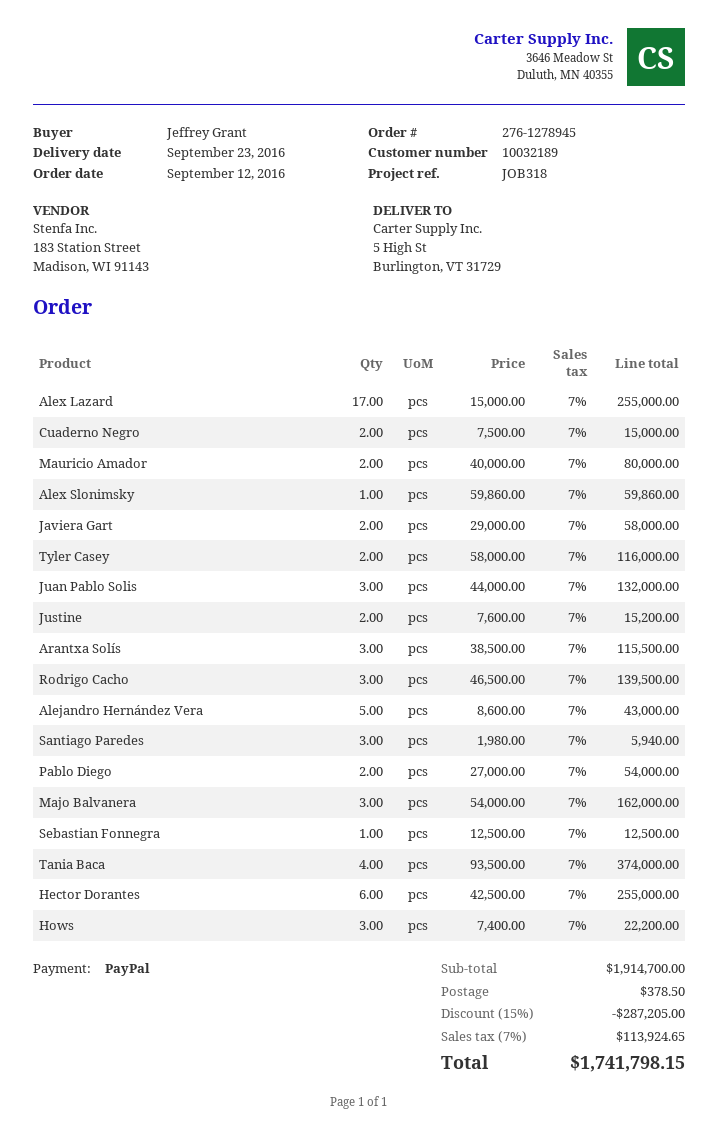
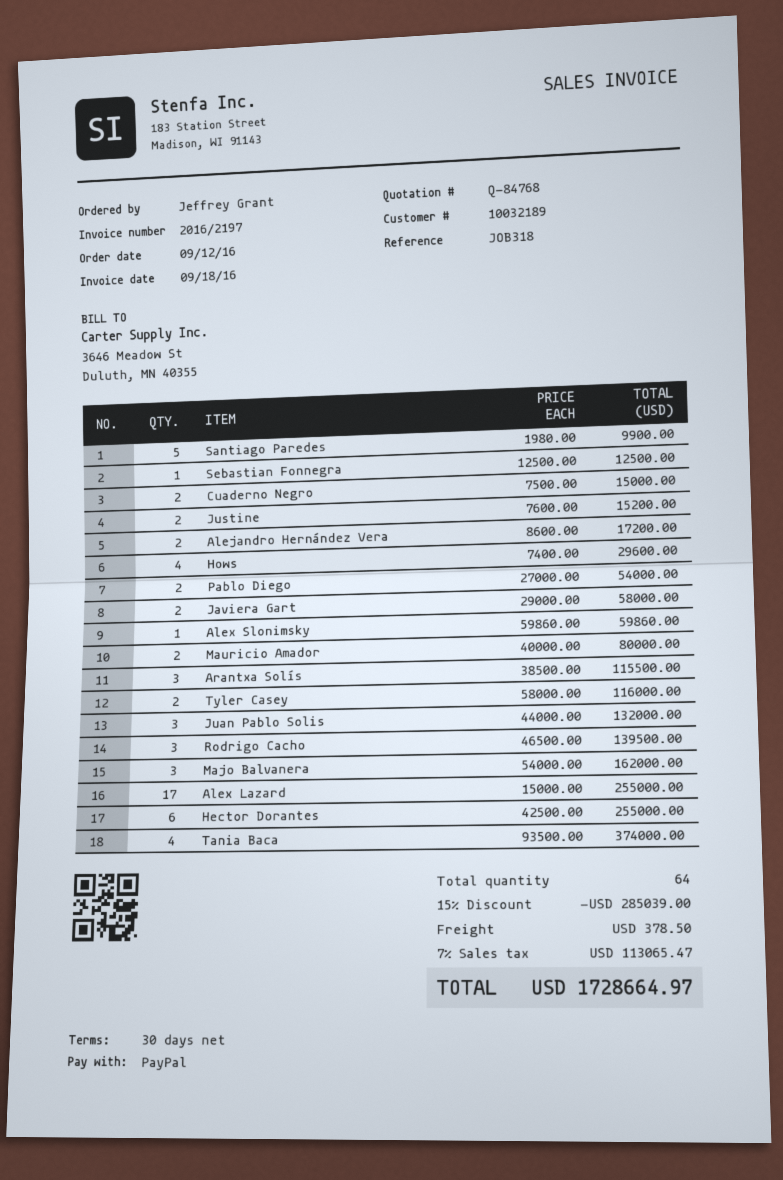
Alejandro Hernández Vera: 5 x 8600.00 = 43000.00 -> 2 x 8600.00 = 17200.00
Santiago Paredes: 3 x 1980.00 = 5940.00 -> 5 x 1980.00 = 9900.00
Hows: 3 x 7400.00 = 22200.00 -> 4 x 7400.00 = 29600.00
discount: 15% = 287205.00 -> 15% = 285039.00
tax: 7% = 113924.65 -> 7% = 113065.47
total: 1741798.15 -> 1728664.97

